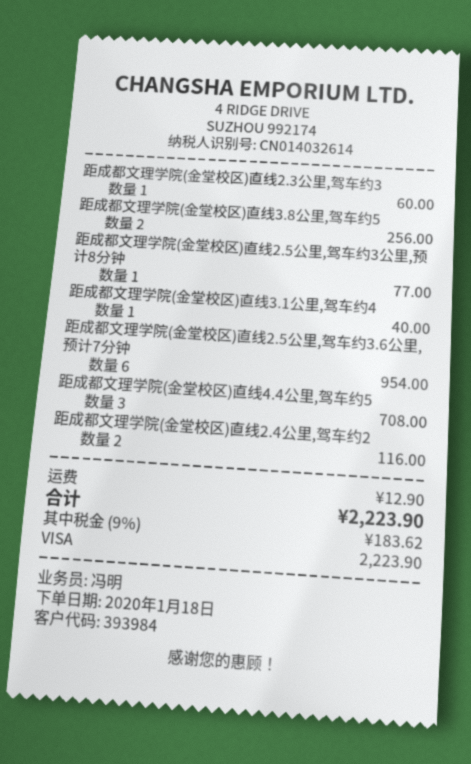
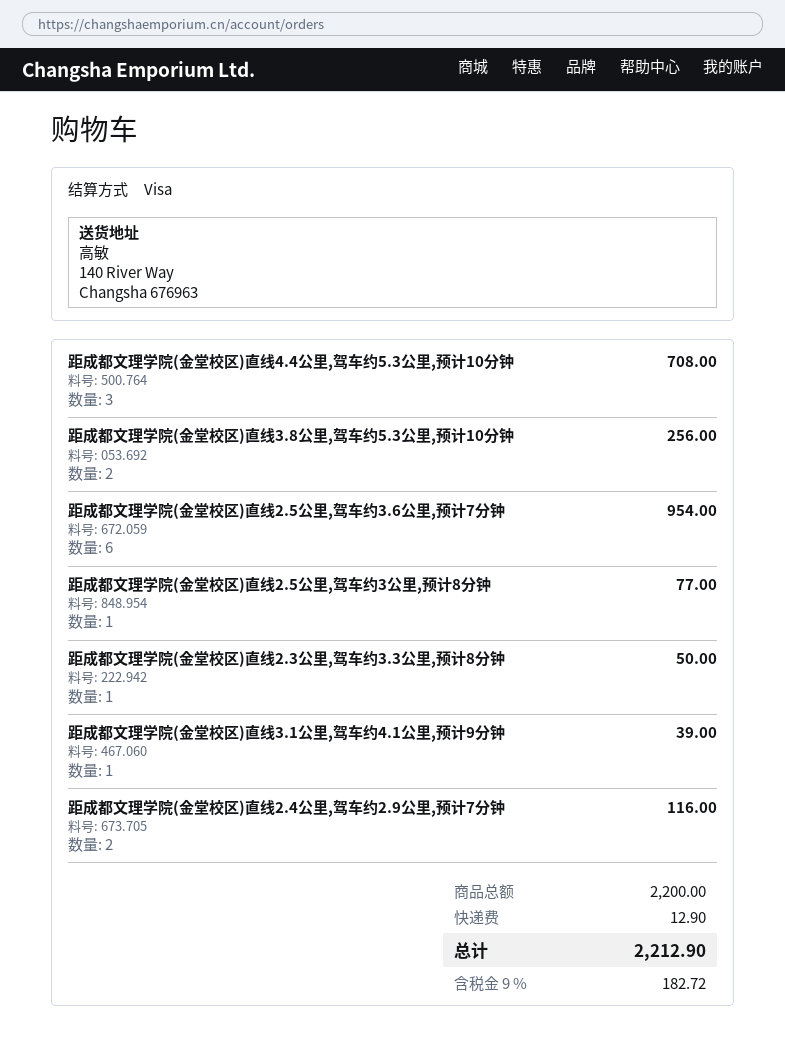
距成都文理学院(金堂校区)直线2.3公里,驾车约3: 1 for 60.00 -> 1 for 50.00
距成都文理学院(金堂校区)直线3.1公里,驾车约4: 1 for 40.00 -> 1 for 39.00
tax: 9% = 183.62 -> 9% = 182.72
total: 2223.90 -> 2212.90

